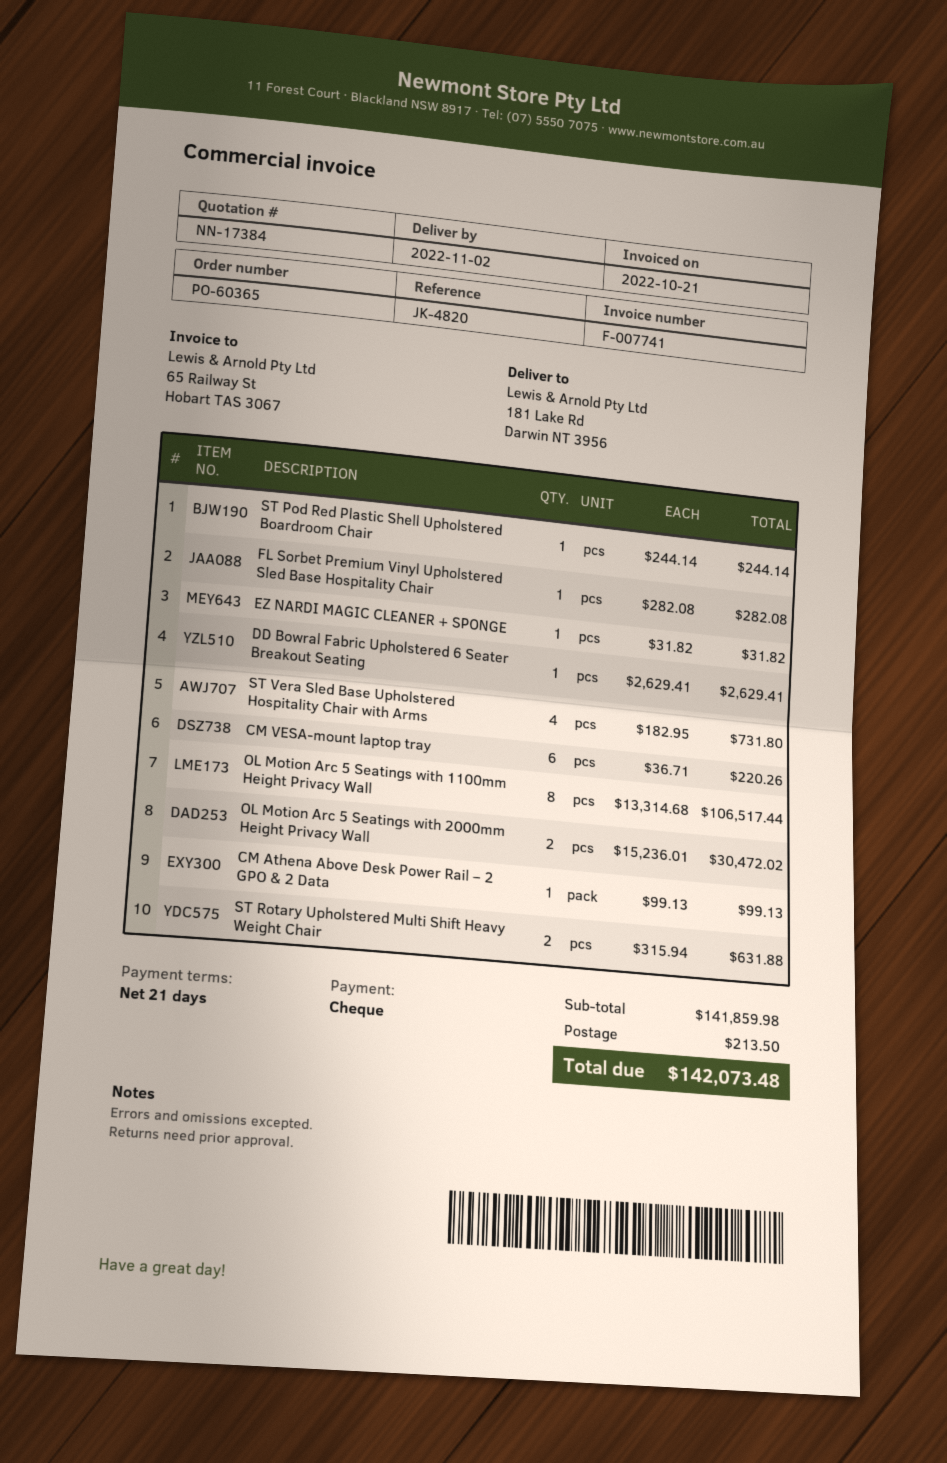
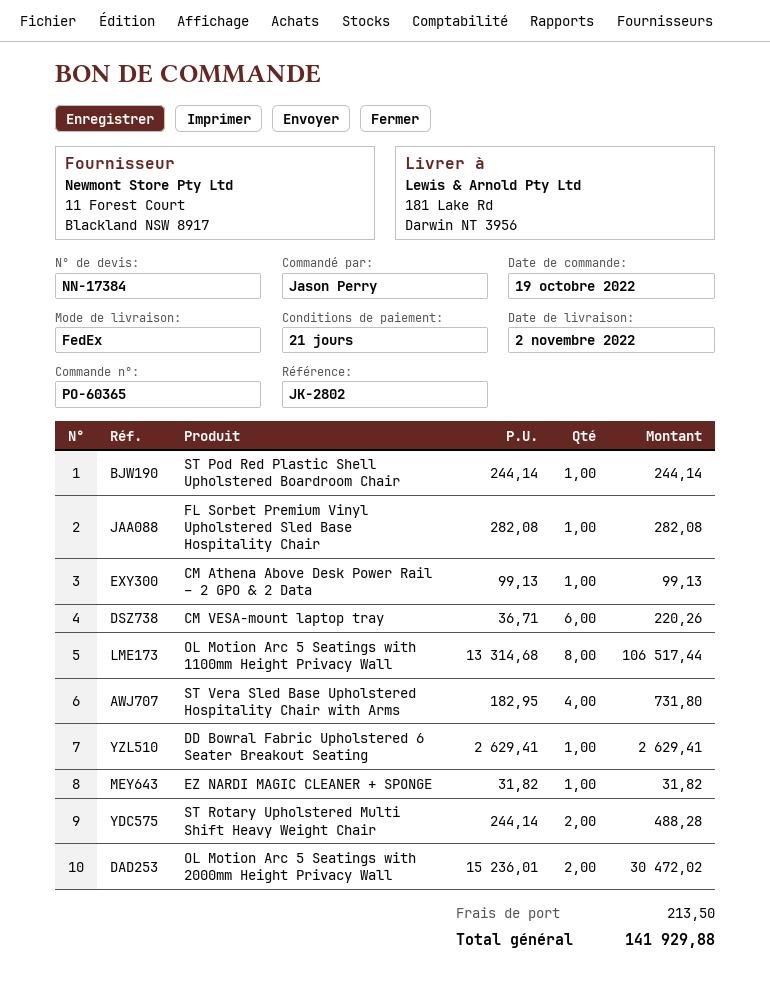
reference: JK-4820 -> JK-2802
ST Rotary Upholstered Multi Shift Heavy Weight Chair: 2 x 315.94 = 631.88 -> 2 x 244.14 = 488.28
total: 142073.48 -> 141929.88

